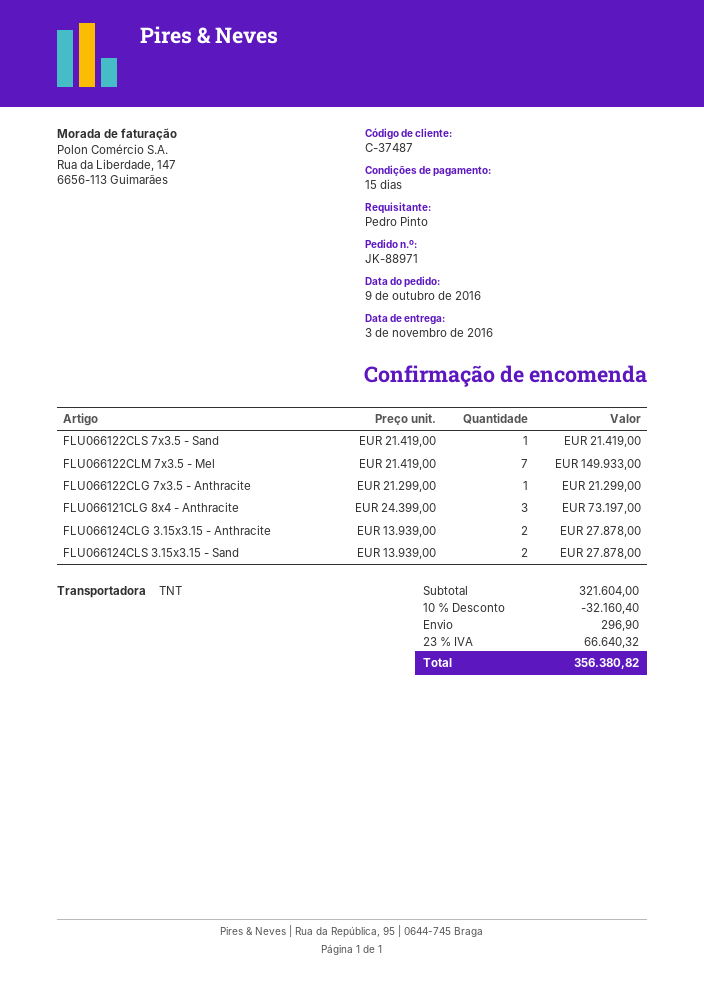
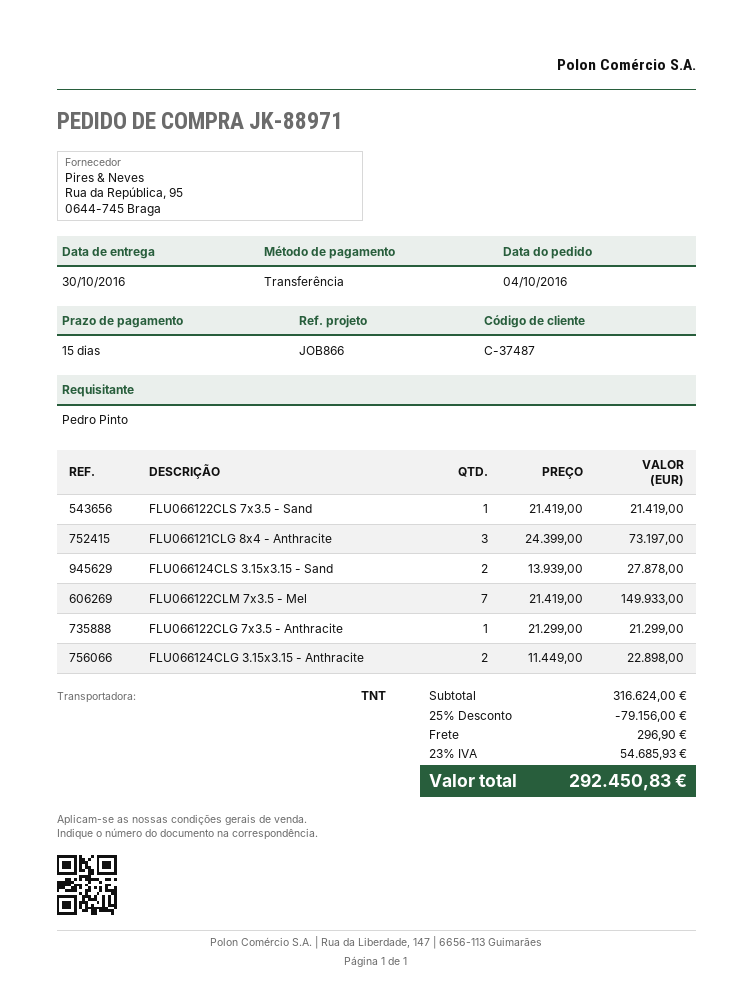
order date: 2016-10-09 -> 2016-10-04
delivery date: 2016-11-03 -> 2016-10-30
FLU066124CLG 3.15x3.15 - Anthracite: 2 x 13939.00 = 27878.00 -> 2 x 11449.00 = 22898.00
subtotal: 321604.00 -> 316624.00
discount: 10% = 32160.40 -> 25% = 79156.00
tax: 23% = 66640.32 -> 23% = 54685.93
total: 356380.82 -> 292450.83

